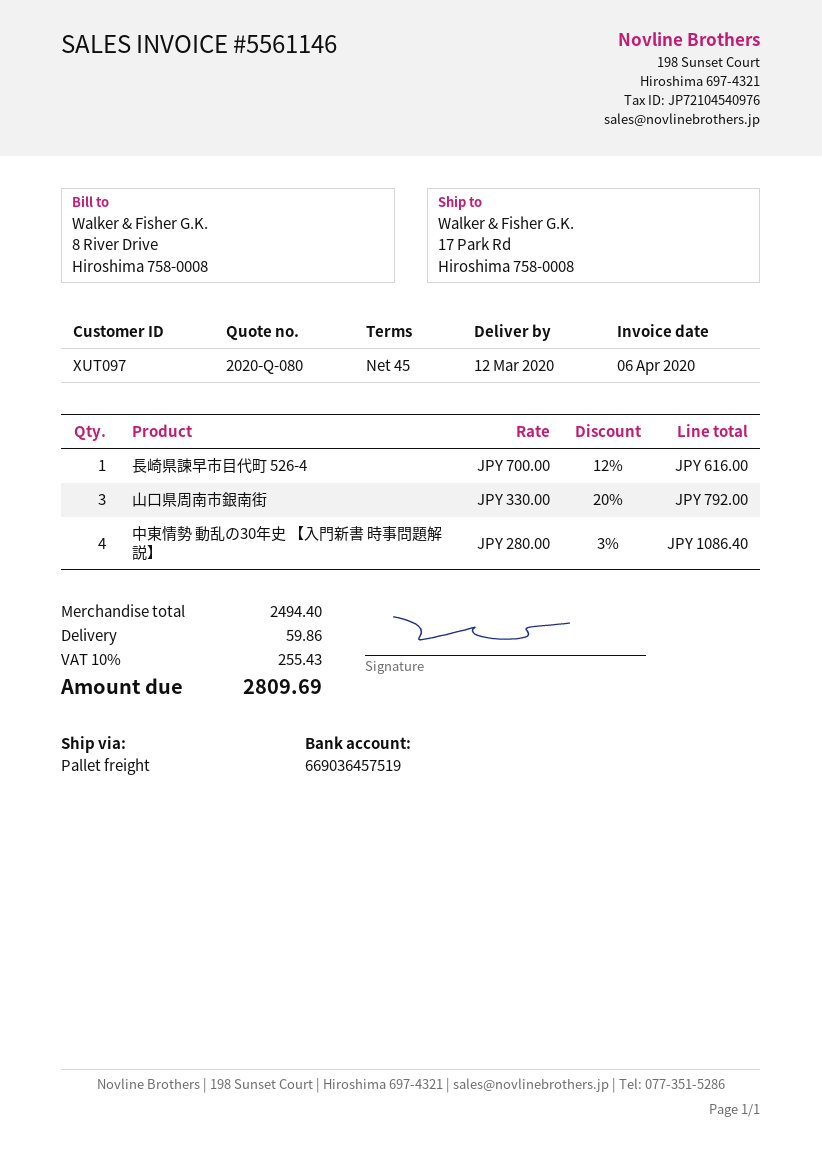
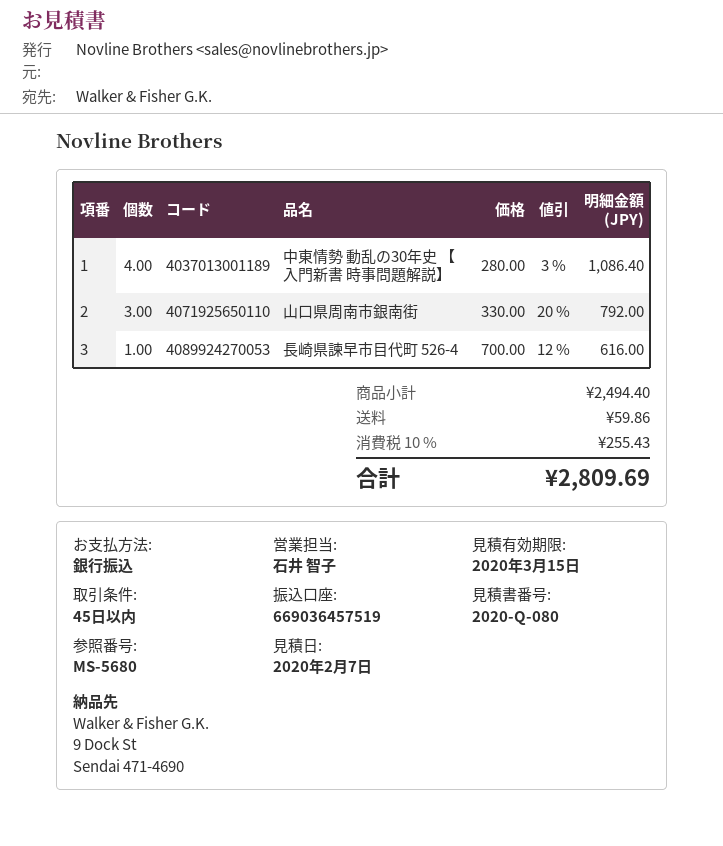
ship to: 17 Park Rd, Hiroshima 758-0008 -> 9 Dock St, Sendai 471-4690

